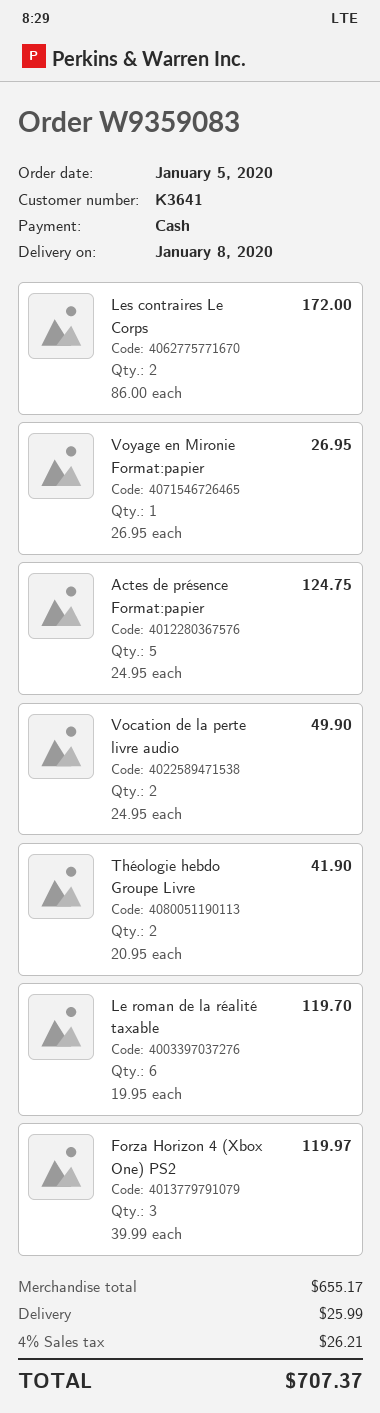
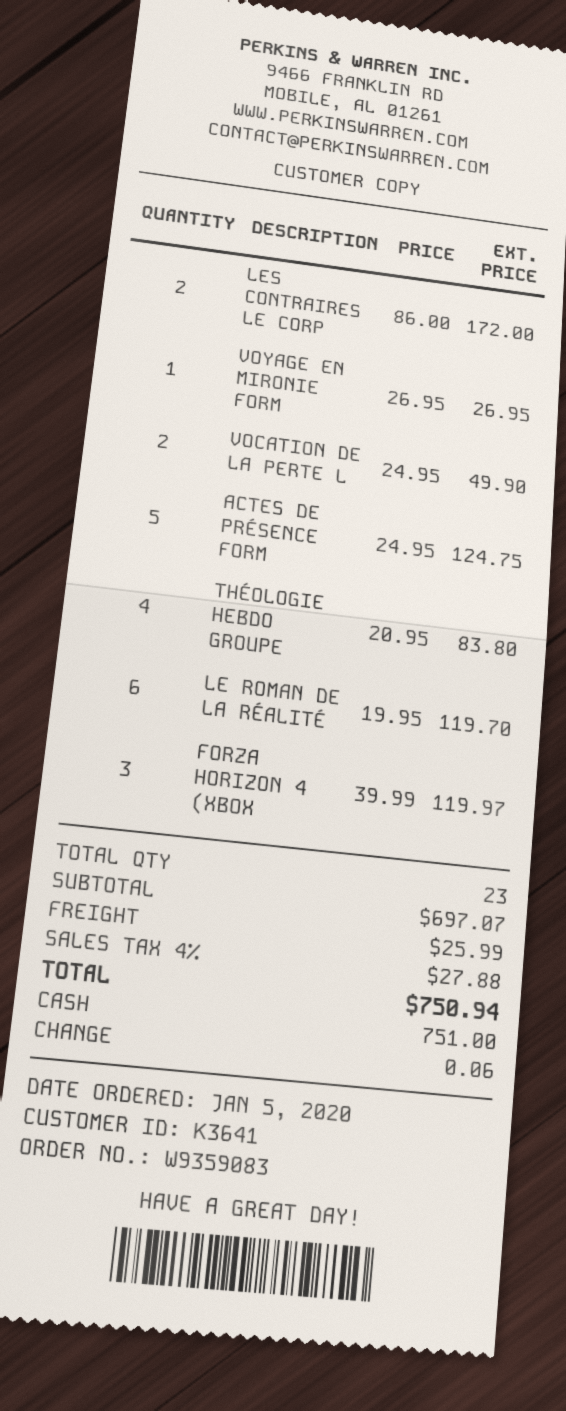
Théologie hebdo Groupe Livre: 2 x 20.95 = 41.90 -> 4 x 20.95 = 83.80
subtotal: 655.17 -> 697.07
tax: 4% = 26.21 -> 4% = 27.88
total: 707.37 -> 750.94

